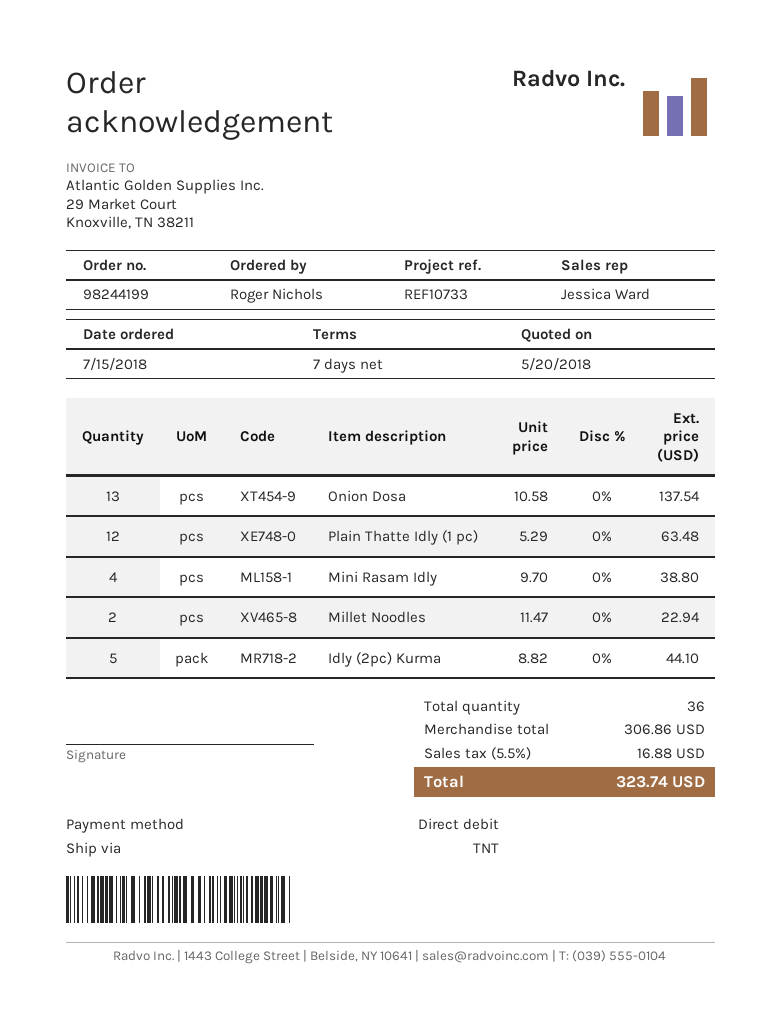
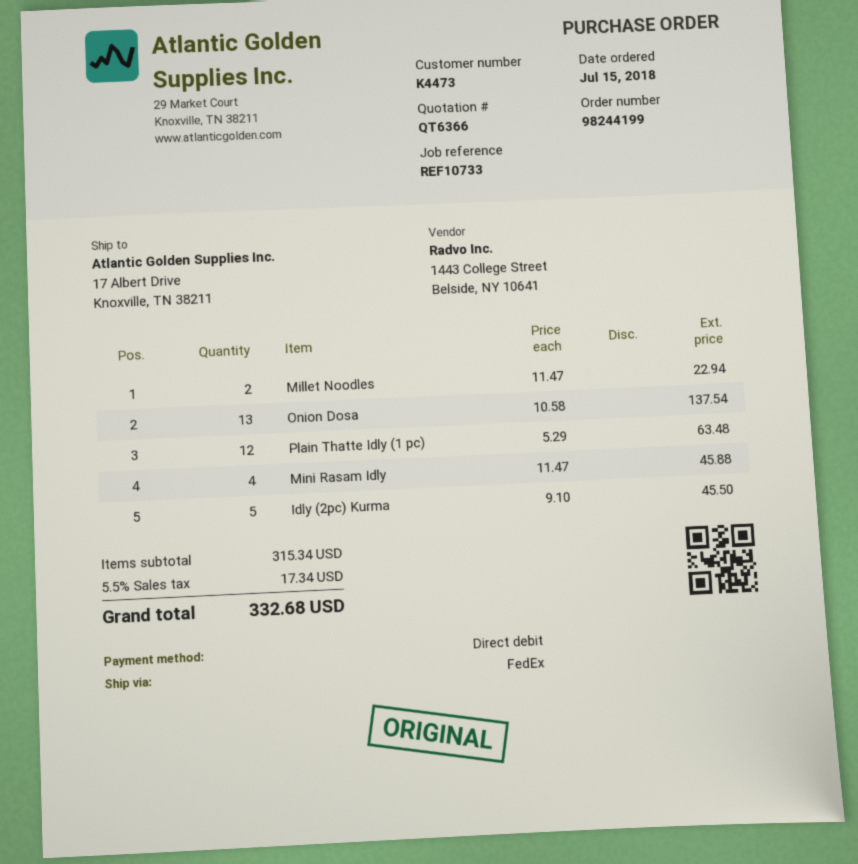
shipping method: TNT -> FedEx
Mini Rasam Idly: 4 x 9.70 = 38.80 -> 4 x 11.47 = 45.88
Idly (2pc) Kurma: 5 x 8.82 = 44.10 -> 5 x 9.10 = 45.50
subtotal: 306.86 -> 315.34
tax: 5.5% = 16.88 -> 5.5% = 17.34
total: 323.74 -> 332.68

